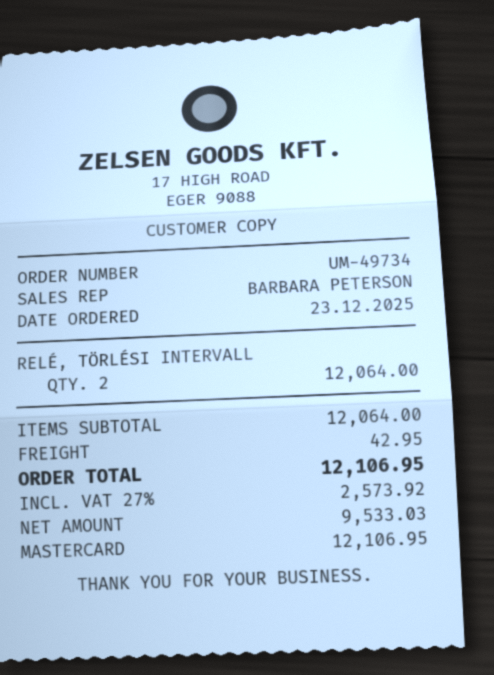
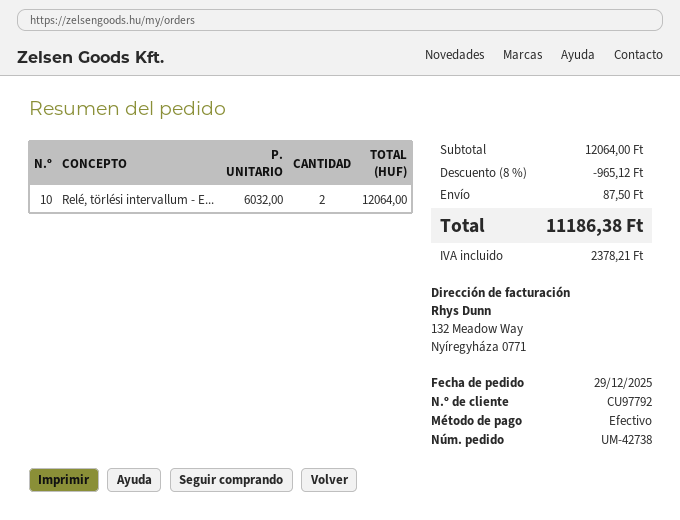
order number: UM-49734 -> UM-42738
order date: 2025-12-23 -> 2025-12-29
payment method: Mastercard -> cash
discount: none -> 8% = 965.12
shipping: 42.95 -> 87.50
tax: 2573.92 -> 2378.21
total: 12106.95 -> 11186.38

